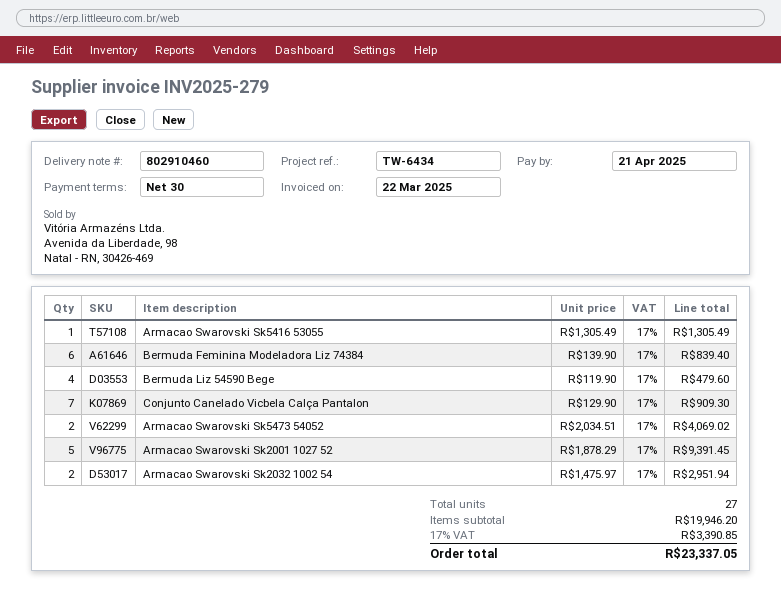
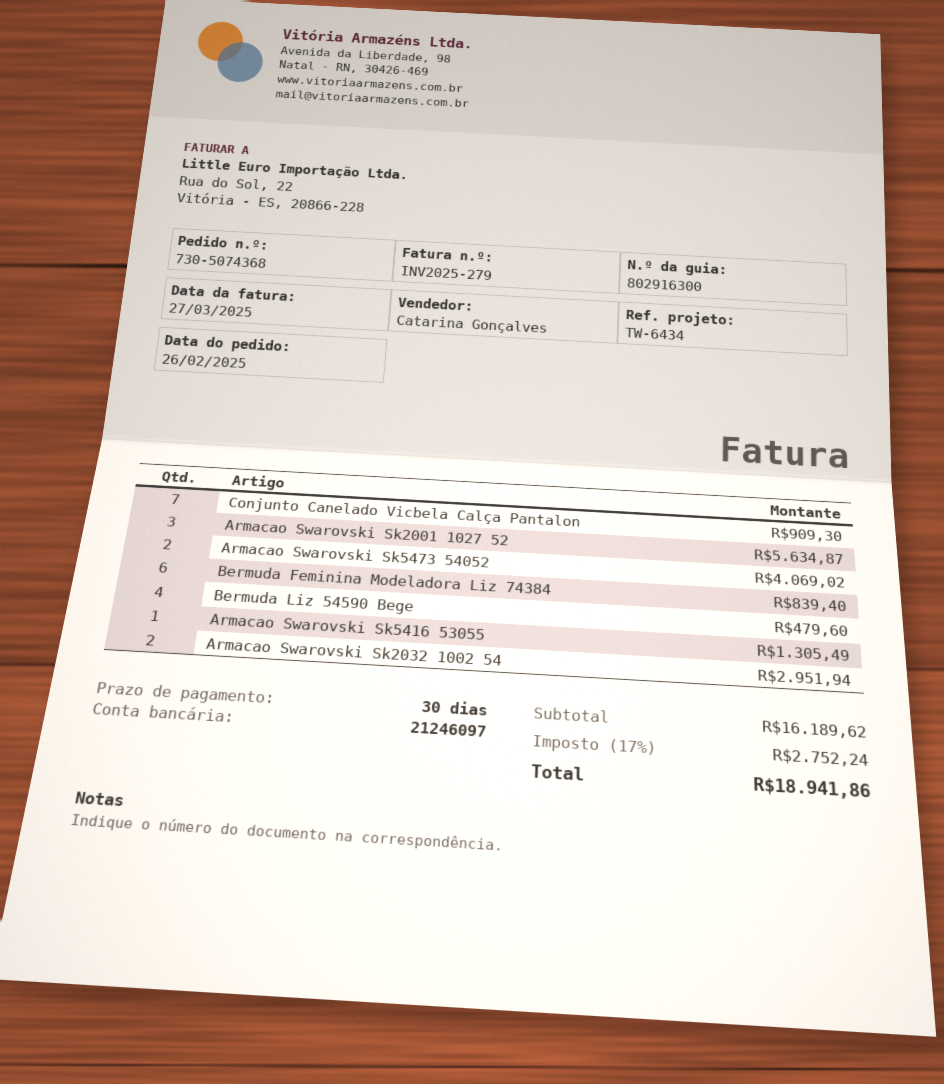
delivery note number: 802910460 -> 802916300
invoice date: 2025-03-22 -> 2025-03-27
Armacao Swarovski Sk2001 1027 52: 5 for 9391.45 -> 3 for 5634.87
subtotal: 19946.20 -> 16189.62
tax: 17% = 3390.85 -> 17% = 2752.24
total: 23337.05 -> 18941.86

